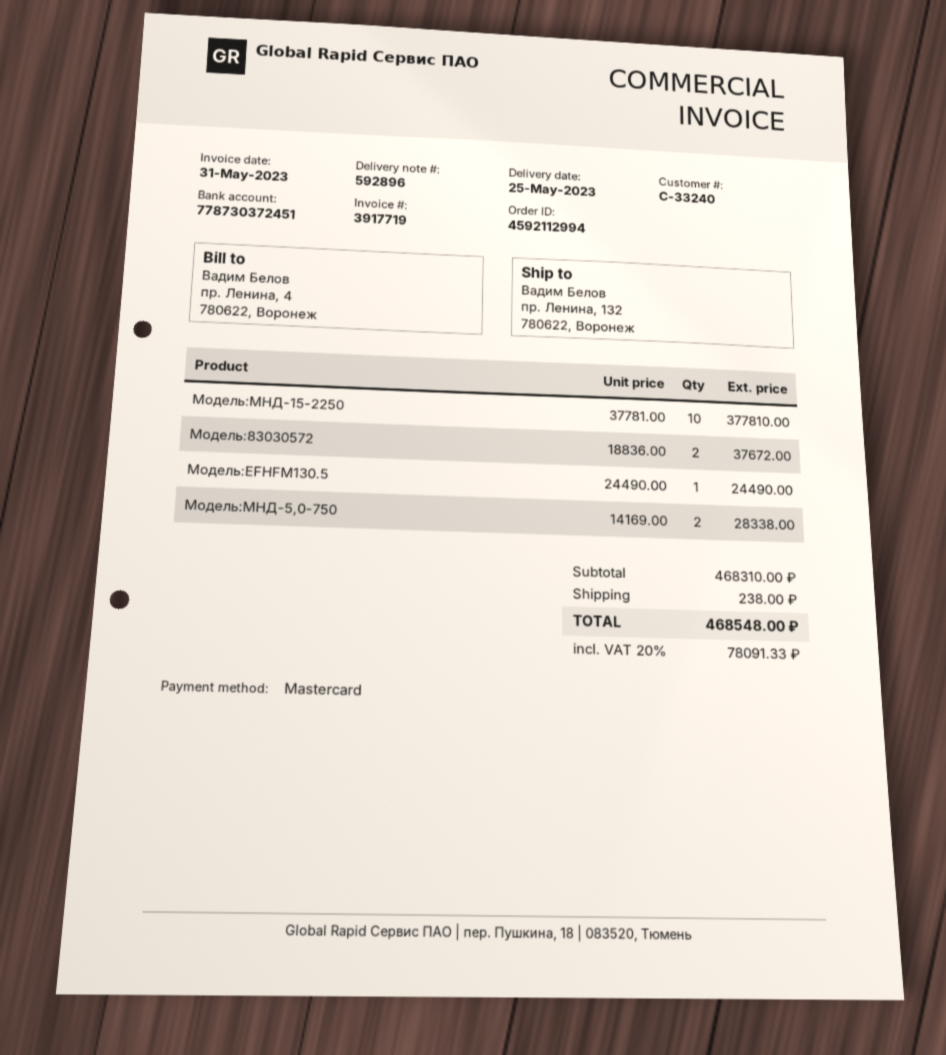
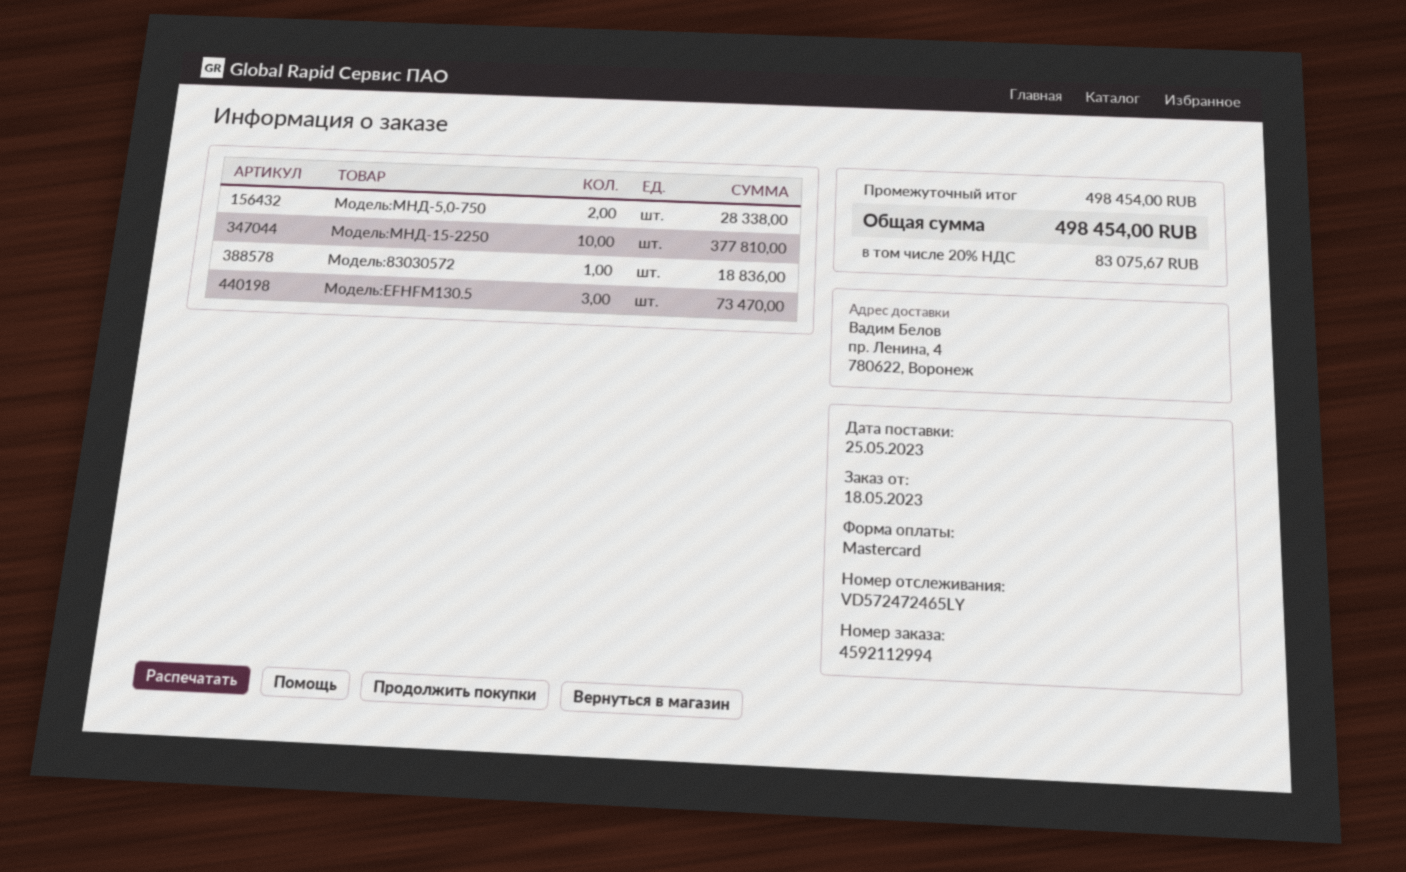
ship to: пр. Ленина, 132, 780622, Воронеж -> пр. Ленина, 4, 780622, Воронеж
Модель:83030572: 2 for 37672.00 -> 1 for 18836.00
Модель:EFHFM130.5: 1 for 24490.00 -> 3 for 73470.00
subtotal: 468310.00 -> 498454.00
shipping: 238.00 -> none
tax: 20% = 78091.33 -> 20% = 83075.67
total: 468548.00 -> 498454.00

